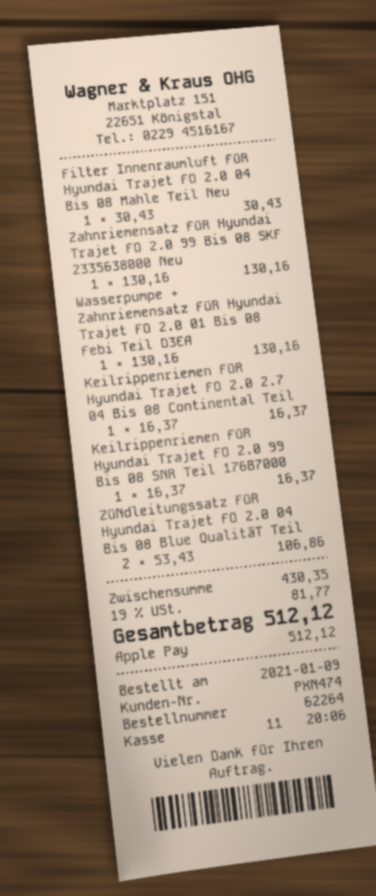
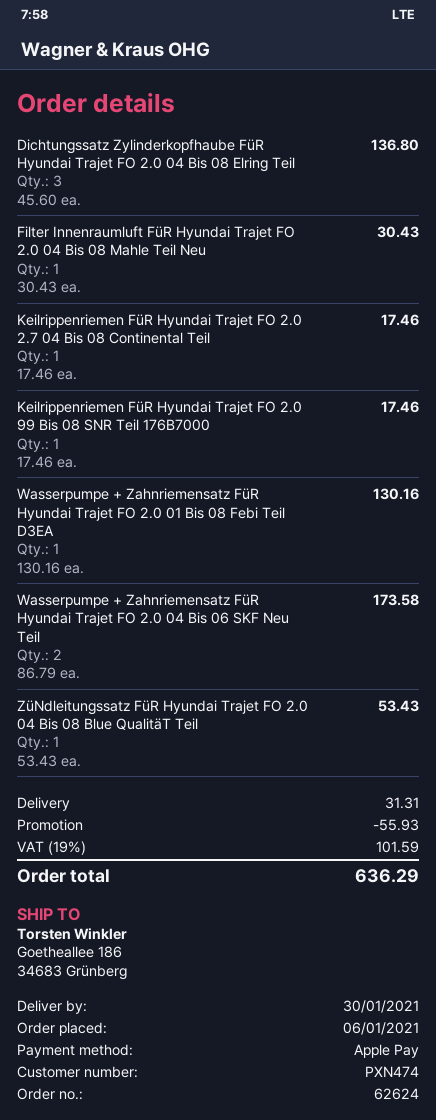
order number: 62264 -> 62624
order date: 2021-01-09 -> 2021-01-06
Zahnriemensatz FüR Hyundai Trajet FO 2.0 99 Bis 08 SKF 2335638000 Neu: 1 x 130.16 = 130.16 -> none
Keilrippenriemen FüR Hyundai Trajet FO 2.0 2.7 04 Bis 08 Continental Teil: 1 x 16.37 = 16.37 -> 1 x 17.46 = 17.46
Keilrippenriemen FüR Hyundai Trajet FO 2.0 99 Bis 08 SNR Teil 176B7000: 1 x 16.37 = 16.37 -> 1 x 17.46 = 17.46
ZüNdleitungssatz FüR Hyundai Trajet FO 2.0 04 Bis 08 Blue QualitäT Teil: 2 x 53.43 = 106.86 -> 1 x 53.43 = 53.43
Dichtungssatz Zylinderkopfhaube FüR Hyundai Trajet FO 2.0 04 Bis 08 Elring Teil: none -> 3 x 45.60 = 136.80
Wasserpumpe + Zahnriemensatz FüR Hyundai Trajet FO 2.0 04 Bis 06 SKF Neu Teil: none -> 2 x 86.79 = 173.58
discount: none -> 55.93
shipping: none -> 31.31
tax: 19% = 81.77 -> 19% = 101.59
total: 512.12 -> 636.29

